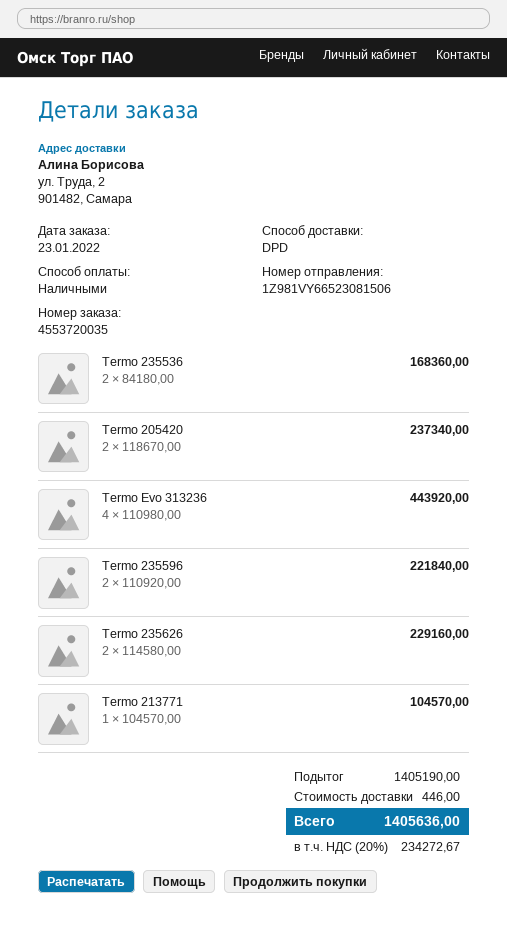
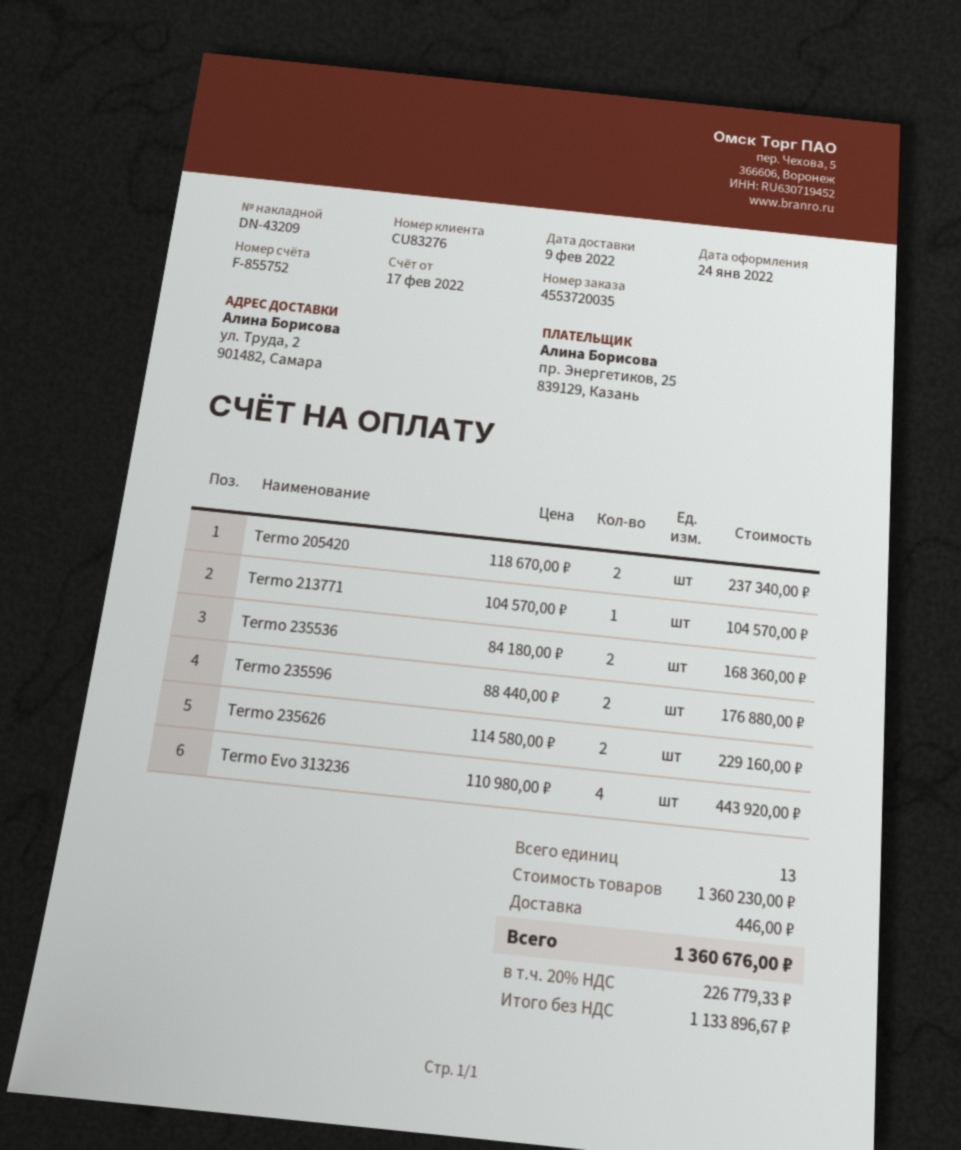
order date: 2022-01-23 -> 2022-01-24
Termo 235596: 2 x 110920.00 = 221840.00 -> 2 x 88440.00 = 176880.00
subtotal: 1405190.00 -> 1360230.00
tax: 20% = 234272.67 -> 20% = 226779.33
total: 1405636.00 -> 1360676.00

